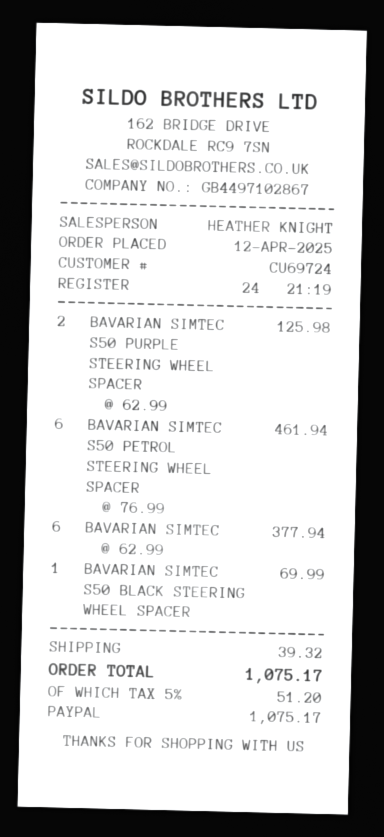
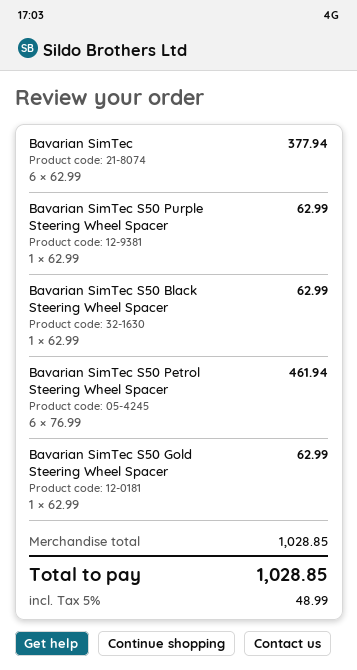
BAVARIAN SIMTEC S50 PURPLE STEERING WHEEL SPACER: 2 x 62.99 = 125.98 -> 1 x 62.99 = 62.99
BAVARIAN SIMTEC S50 BLACK STEERING WHEEL SPACER: 1 x 69.99 = 69.99 -> 1 x 62.99 = 62.99
Bavarian SimTec S50 Gold Steering Wheel Spacer: none -> 1 x 62.99 = 62.99
shipping: 39.32 -> none
tax: 5% = 51.20 -> 5% = 48.99
total: 1075.17 -> 1028.85

